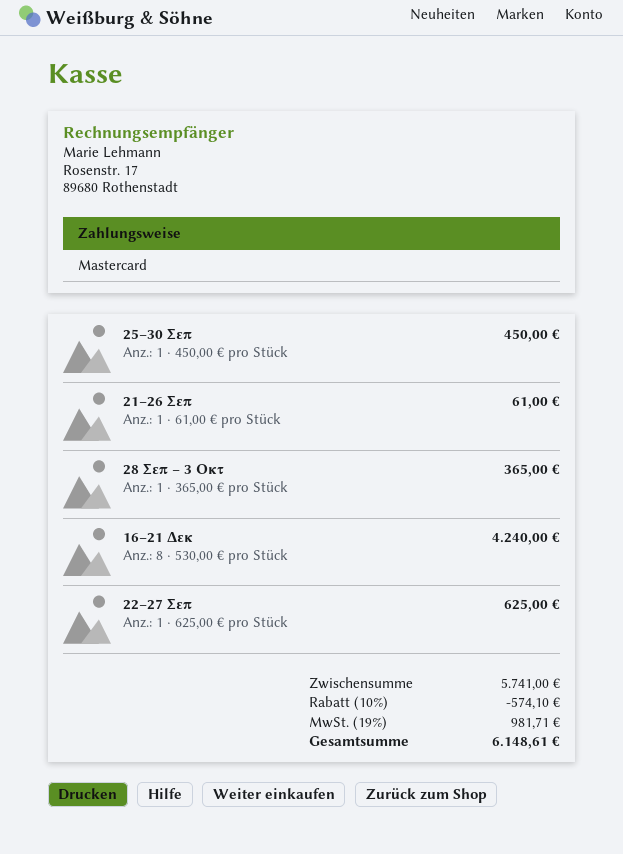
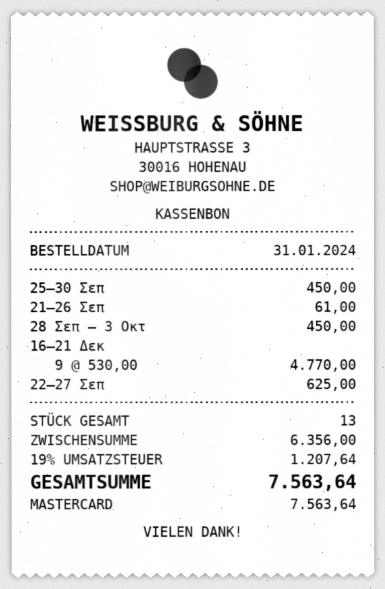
28 Σεπ – 3 Οκτ: 1 x 365.00 = 365.00 -> 1 x 450.00 = 450.00
16–21 Δεκ: 8 x 530.00 = 4240.00 -> 9 x 530.00 = 4770.00
subtotal: 5741.00 -> 6356.00
discount: 10% = 574.10 -> none
tax: 19% = 981.71 -> 19% = 1207.64
total: 6148.61 -> 7563.64

